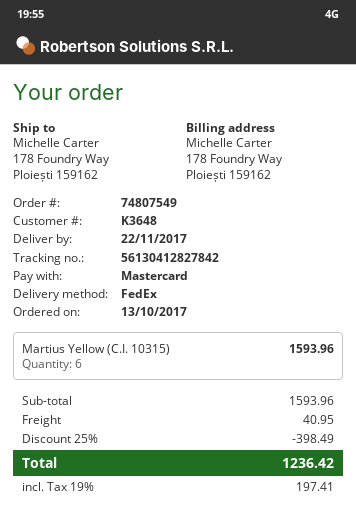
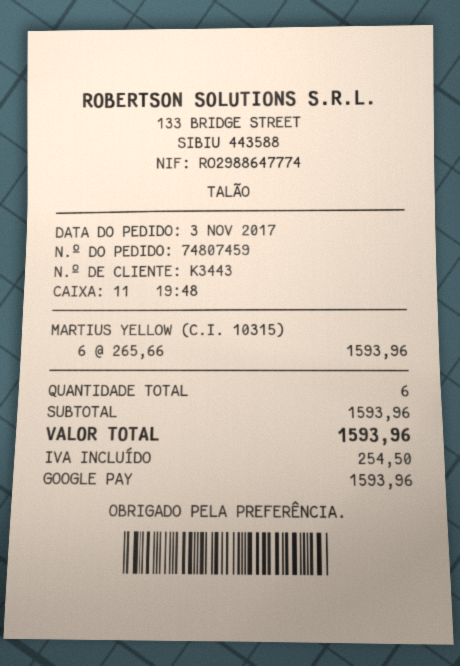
order number: 74807549 -> 74807459
order date: 2017-10-13 -> 2017-11-03
customer number: K3648 -> K3443
payment method: Mastercard -> Google Pay
discount: 25% = 398.49 -> none
shipping: 40.95 -> none
tax: 197.41 -> 254.50
total: 1236.42 -> 1593.96

